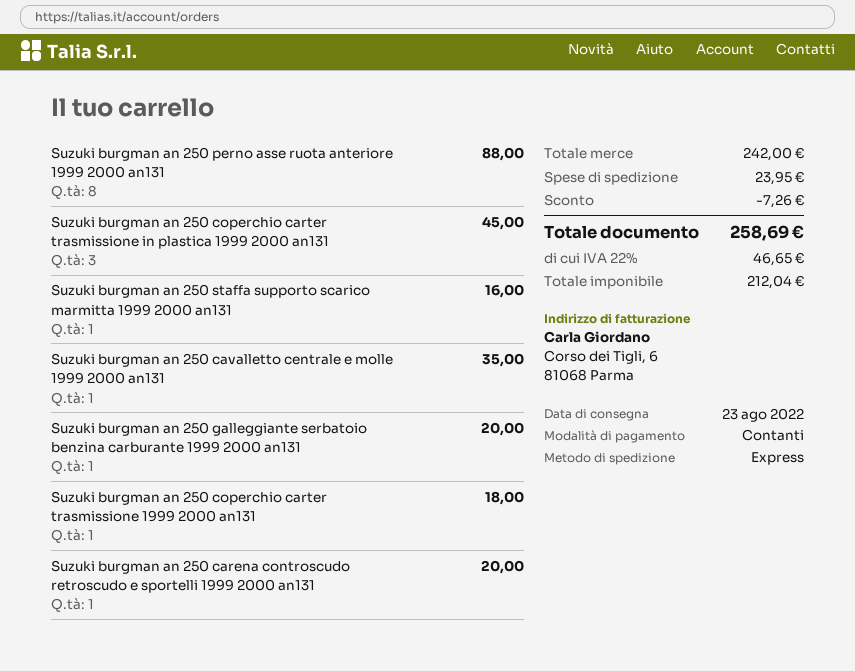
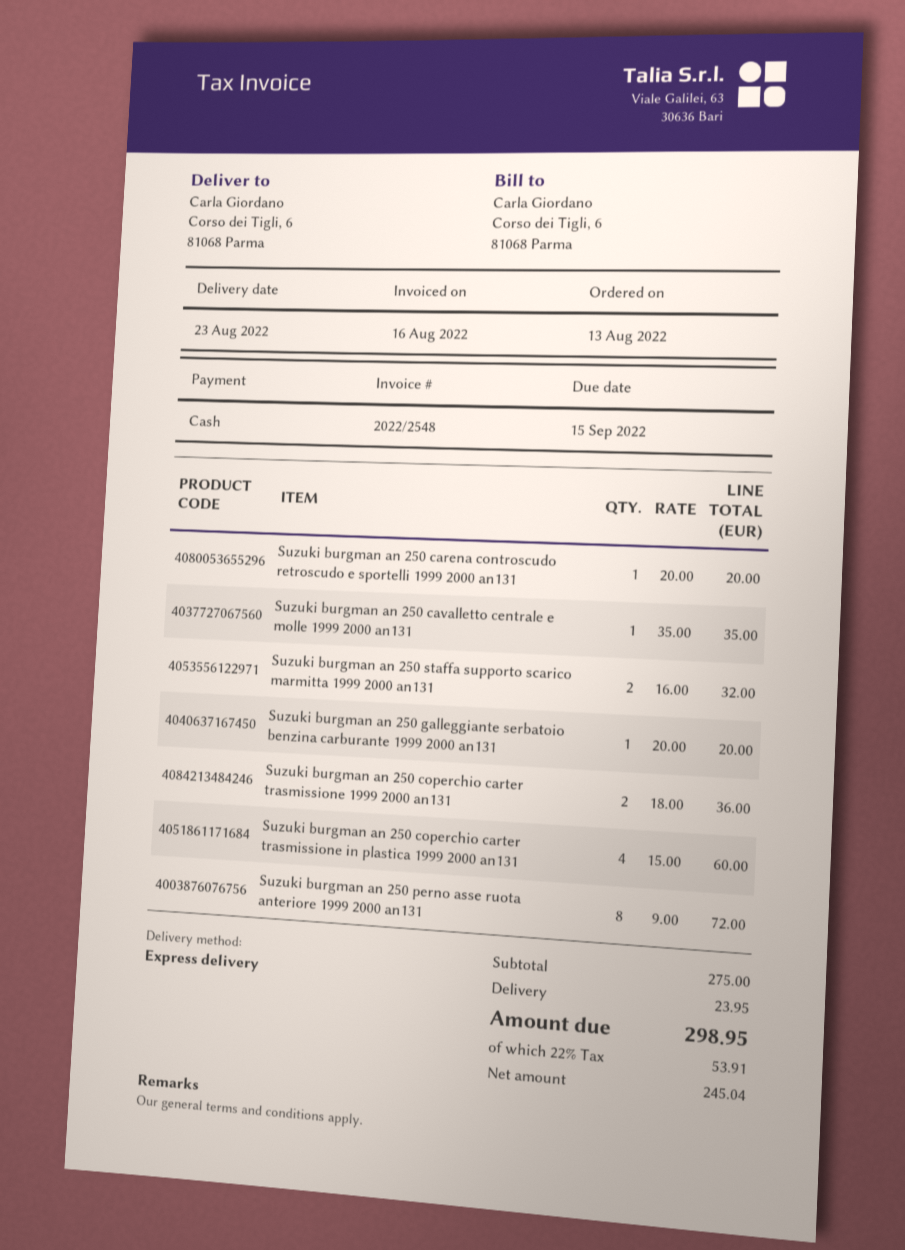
Suzuki burgman an 250 perno asse ruota anteriore 1999 2000 an131: 8 for 88.00 -> 8 for 72.00
Suzuki burgman an 250 coperchio carter trasmissione in plastica 1999 2000 an131: 3 for 45.00 -> 4 for 60.00
Suzuki burgman an 250 staffa supporto scarico marmitta 1999 2000 an131: 1 for 16.00 -> 2 for 32.00
Suzuki burgman an 250 coperchio carter trasmissione 1999 2000 an131: 1 for 18.00 -> 2 for 36.00
subtotal: 242.00 -> 275.00
discount: 7.26 -> none
net: 212.04 -> 245.04
tax: 22% = 46.65 -> 22% = 53.91
total: 258.69 -> 298.95

